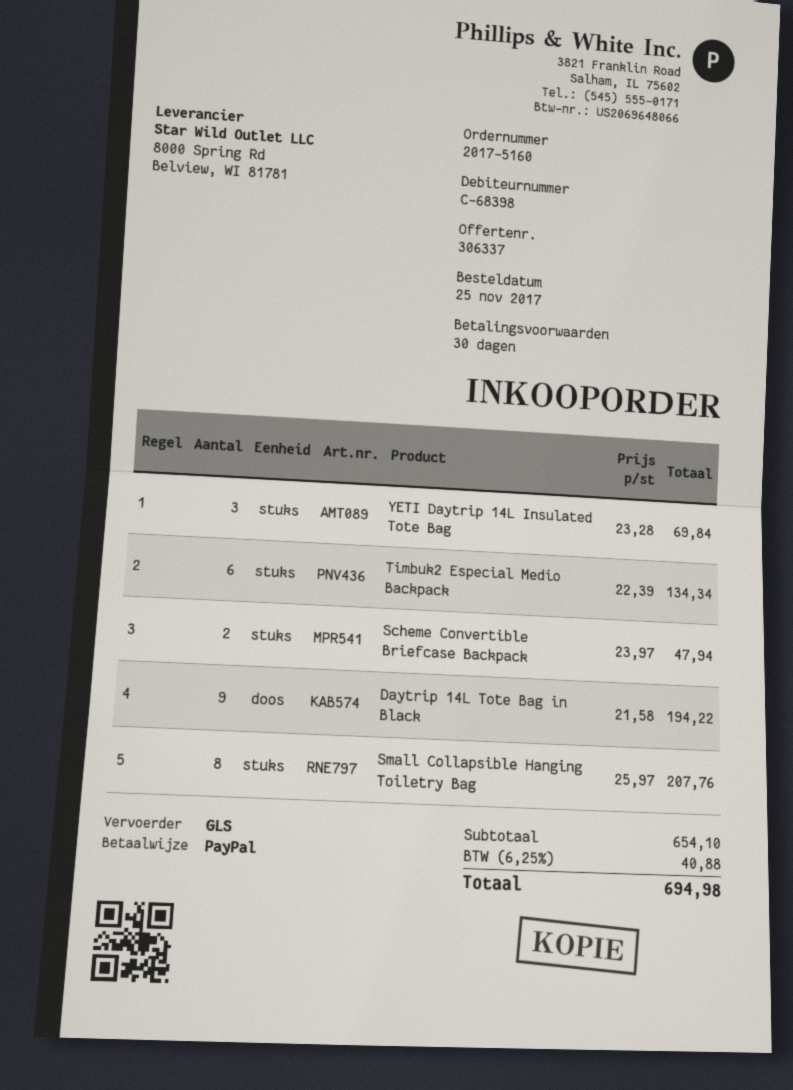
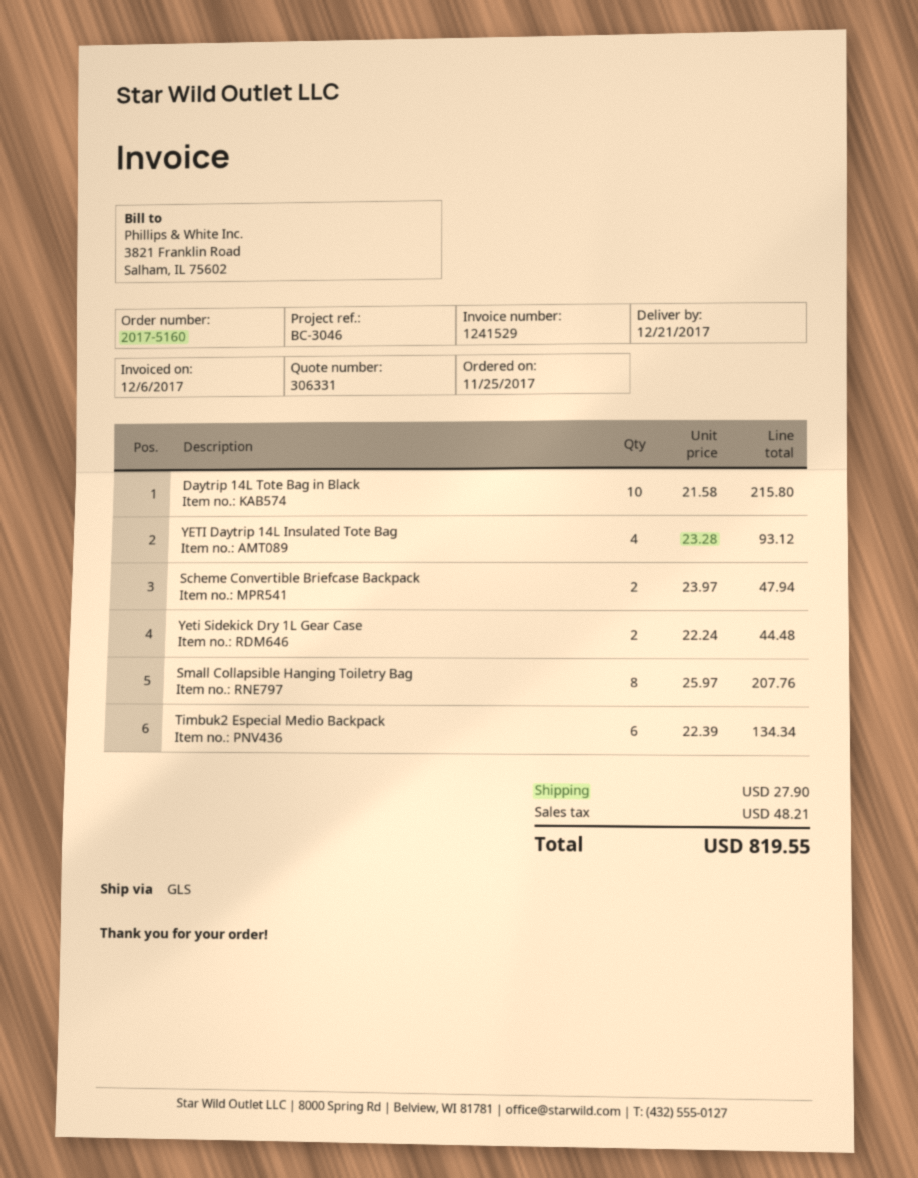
quote number: 306337 -> 306331
YETI Daytrip 14L Insulated Tote Bag: 3 x 23.28 = 69.84 -> 4 x 23.28 = 93.12
Daytrip 14L Tote Bag in Black: 9 x 21.58 = 194.22 -> 10 x 21.58 = 215.80
Yeti Sidekick Dry 1L Gear Case: none -> 2 x 22.24 = 44.48
shipping: none -> 27.90
tax: 40.88 -> 48.21
total: 694.98 -> 819.55

